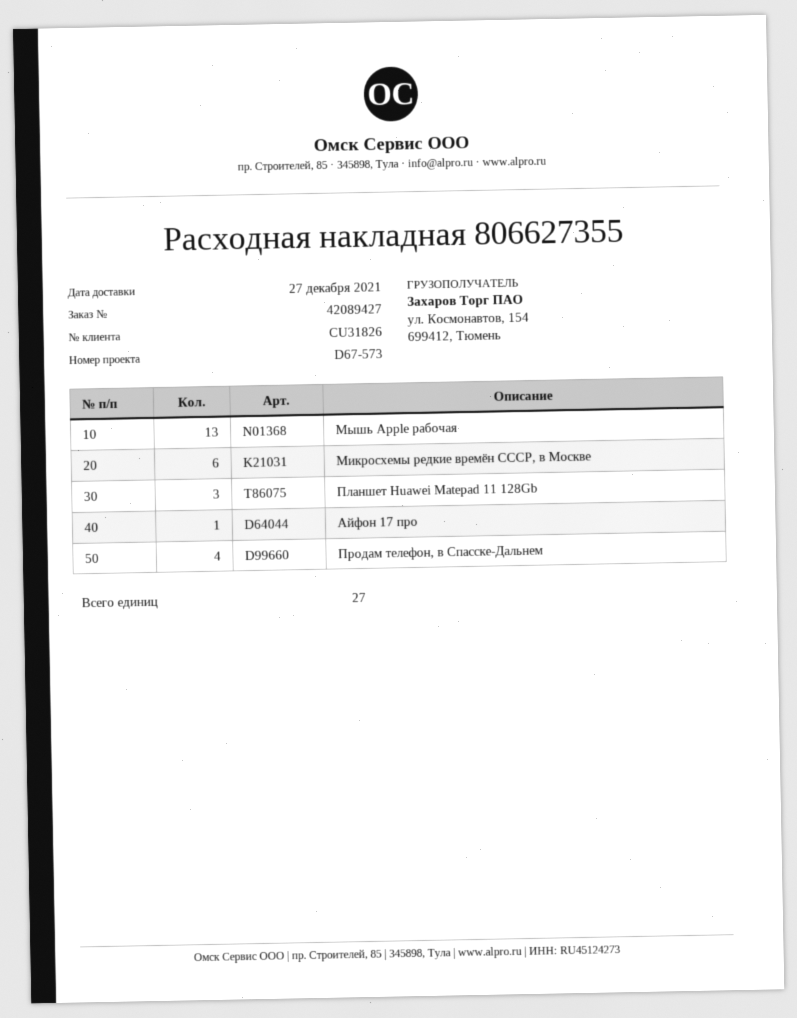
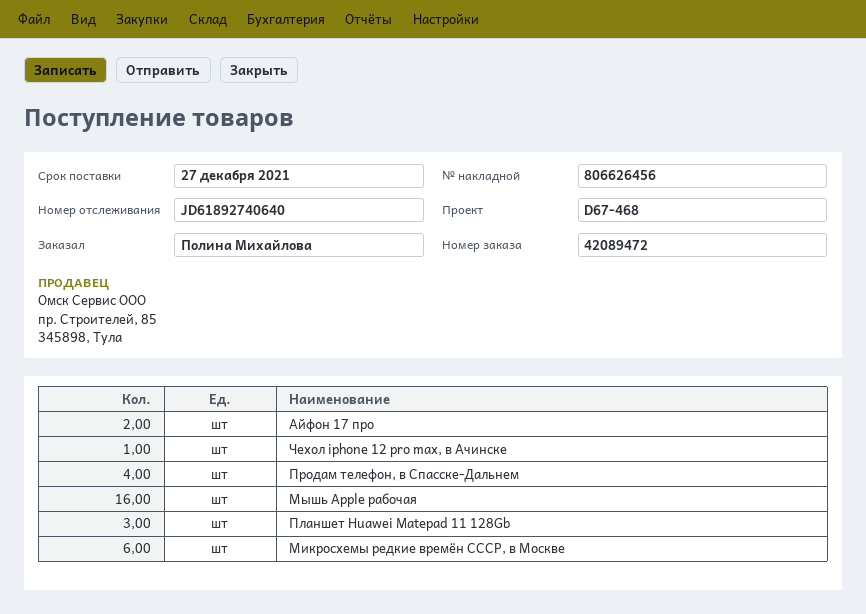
order number: 42089427 -> 42089472
delivery note number: 806627355 -> 806626456
reference: D67-573 -> D67-468
Мышь Apple рабочая: 13 -> 16
Айфон 17 про: 1 -> 2
Чехол iphone 12 pro max, в Ачинске: none -> 1

